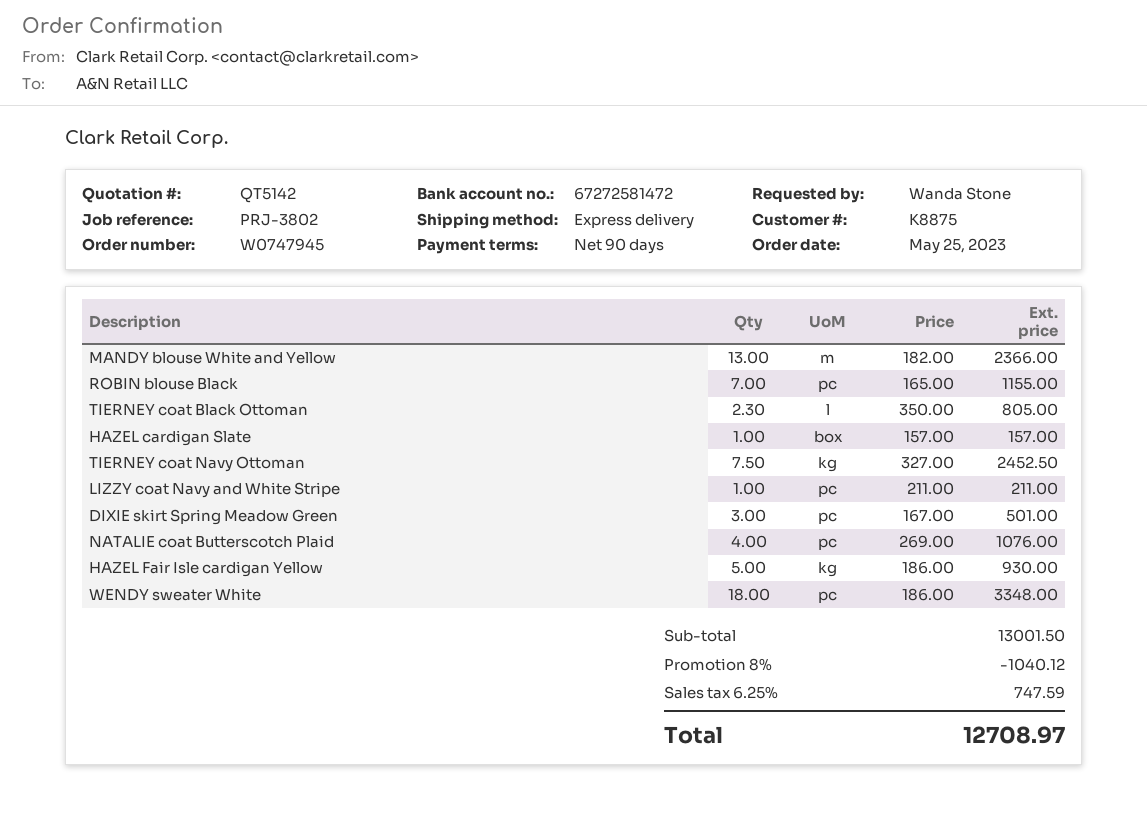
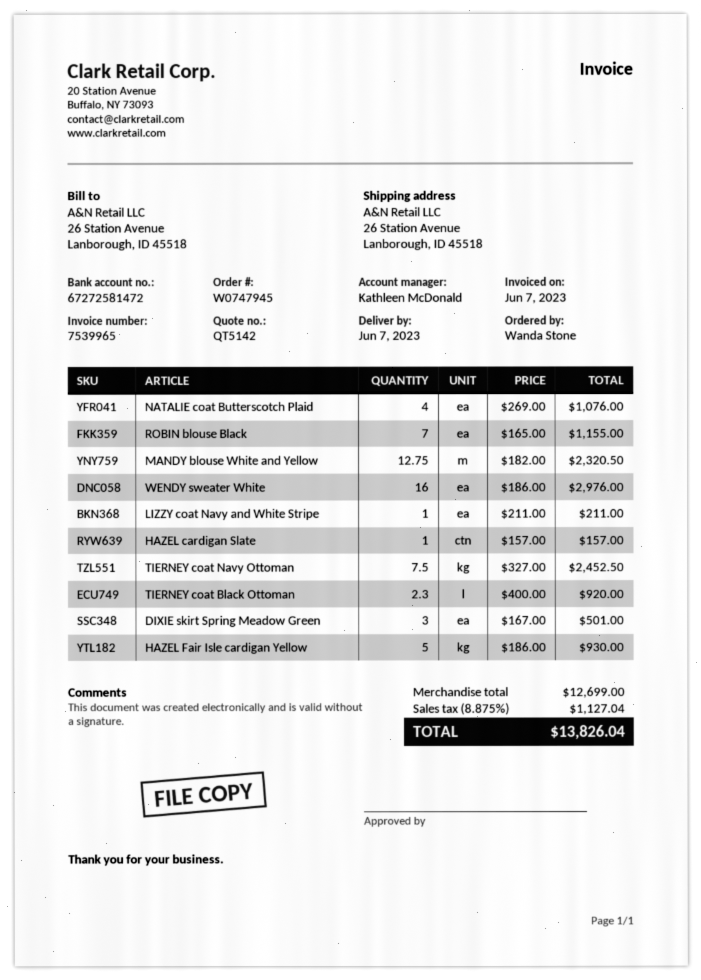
MANDY blouse White and Yellow: 13 x 182.00 = 2366.00 -> 12.75 x 182.00 = 2320.50
TIERNEY coat Black Ottoman: 2.3 x 350.00 = 805.00 -> 2.3 x 400.00 = 920.00
WENDY sweater White: 18 x 186.00 = 3348.00 -> 16 x 186.00 = 2976.00
subtotal: 13001.50 -> 12699.00
discount: 8% = 1040.12 -> none
tax: 6.25% = 747.59 -> 8.875% = 1127.04
total: 12708.97 -> 13826.04

